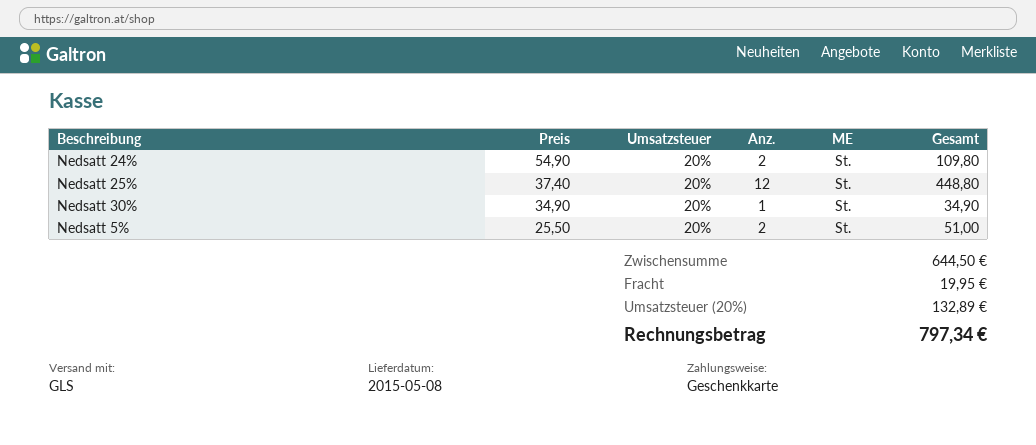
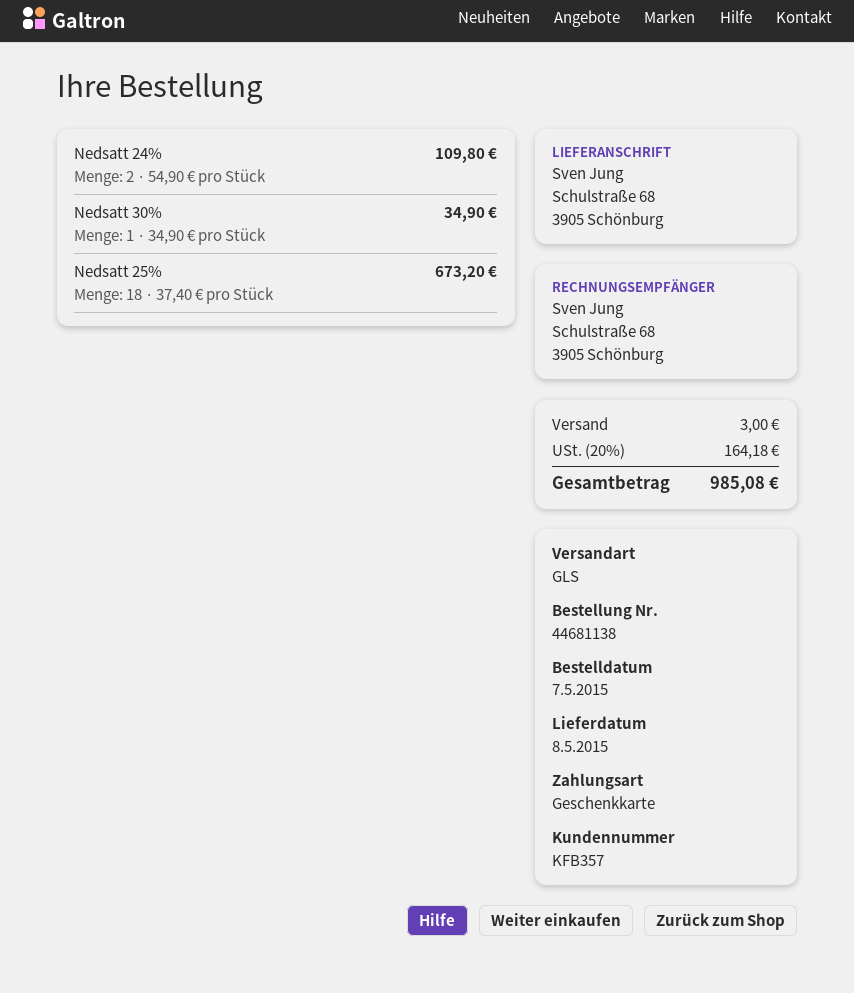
Nedsatt 25%: 12 x 37.40 = 448.80 -> 18 x 37.40 = 673.20
Nedsatt 5%: 2 x 25.50 = 51.00 -> none
shipping: 19.95 -> 3.00
tax: 20% = 132.89 -> 20% = 164.18
total: 797.34 -> 985.08

